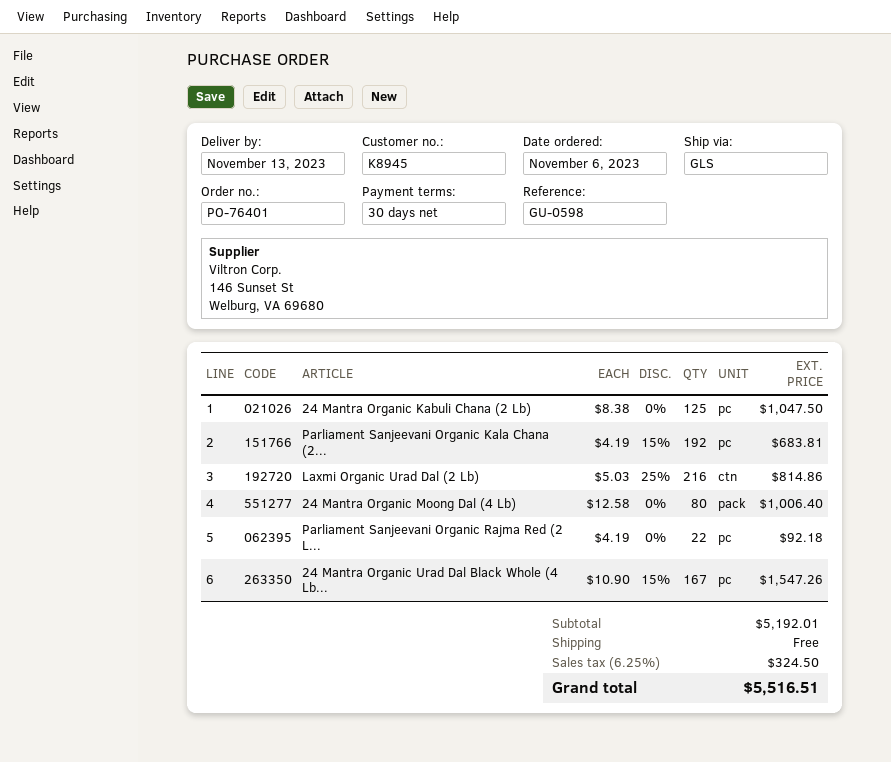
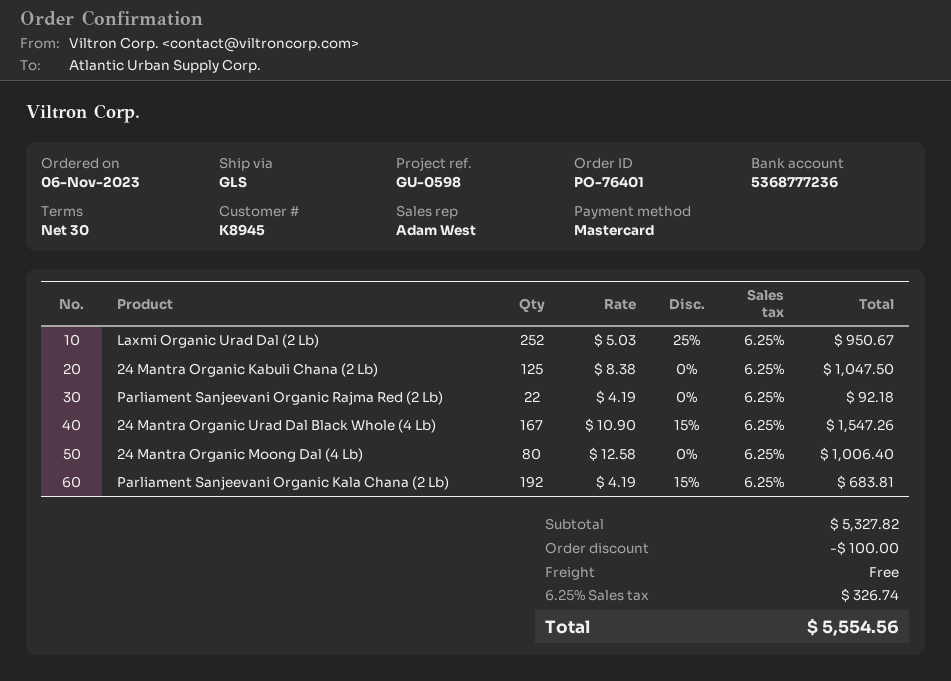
Laxmi Organic Urad Dal (2 Lb): 216 x 5.03 - 25% = 814.86 -> 252 x 5.03 - 25% = 950.67
subtotal: 5192.01 -> 5327.82
discount: none -> 100.00
tax: 6.25% = 324.50 -> 6.25% = 326.74
total: 5516.51 -> 5554.56

